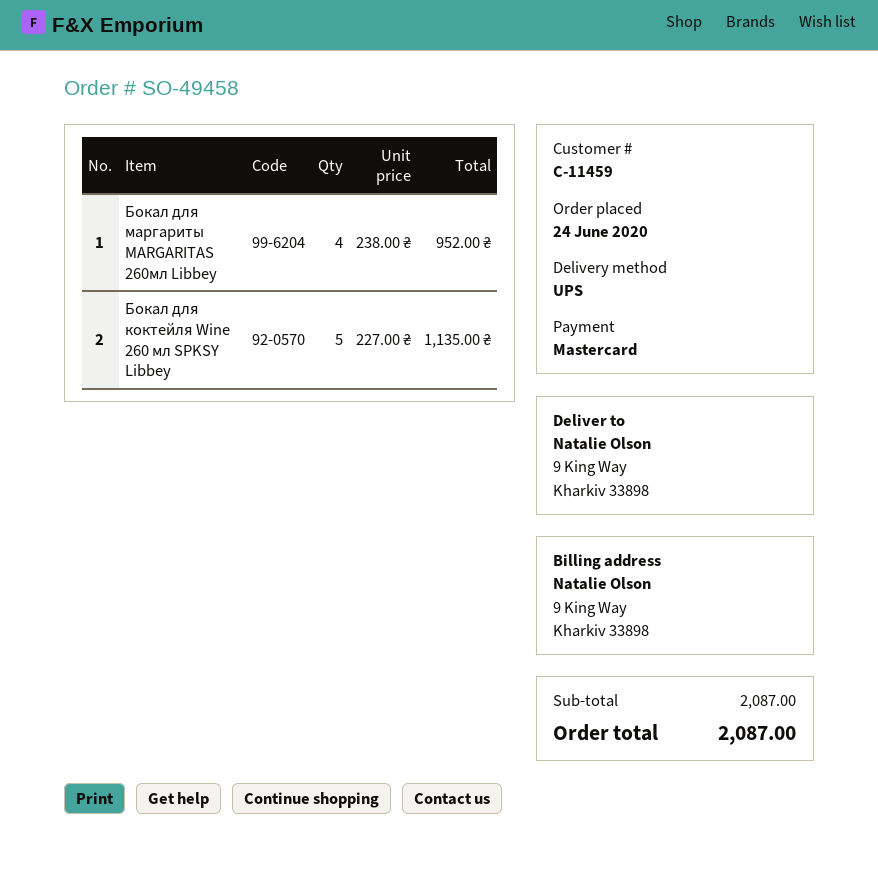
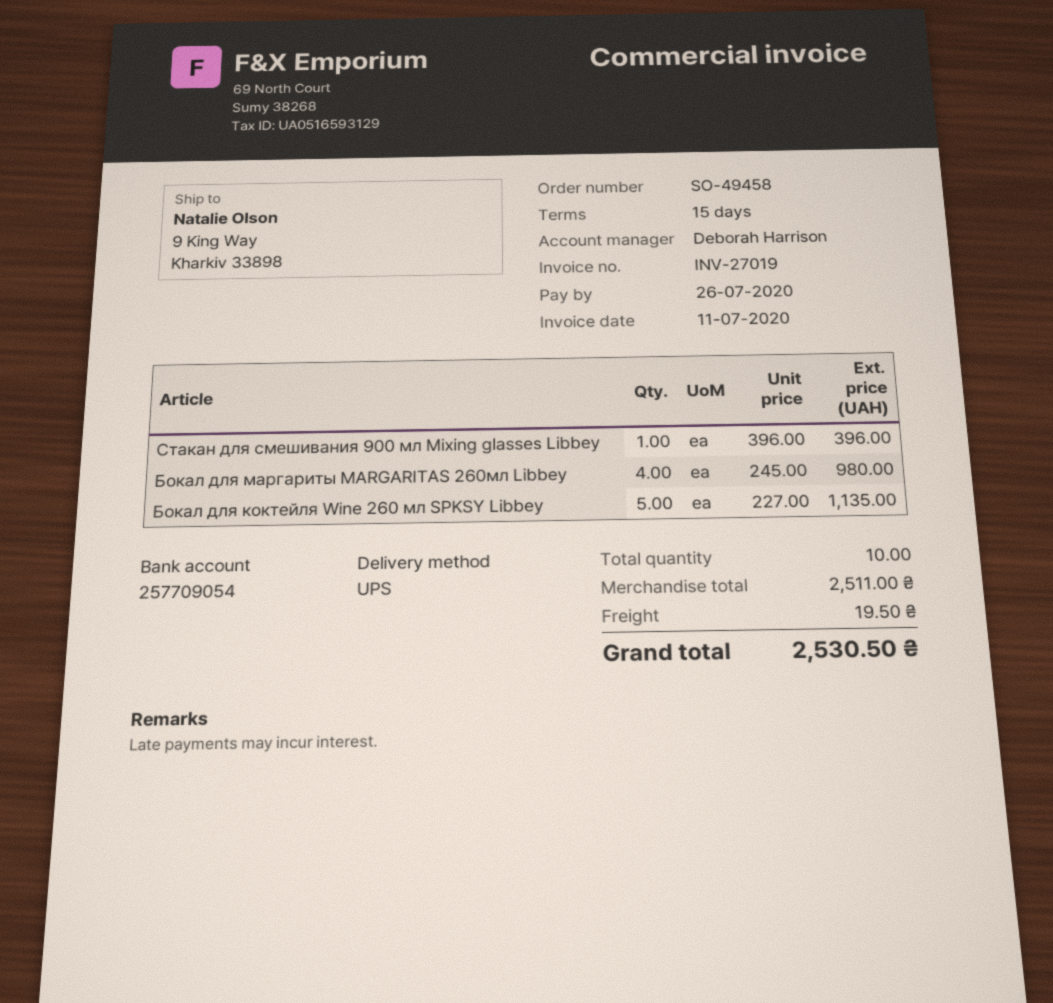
Бокал для маргариты MARGARITAS 260мл Libbey: 4 x 238.00 = 952.00 -> 4 x 245.00 = 980.00
Стакан для смешивания 900 мл Mixing glasses Libbey: none -> 1 x 396.00 = 396.00
subtotal: 2087.00 -> 2511.00
shipping: none -> 19.50
total: 2087.00 -> 2530.50

